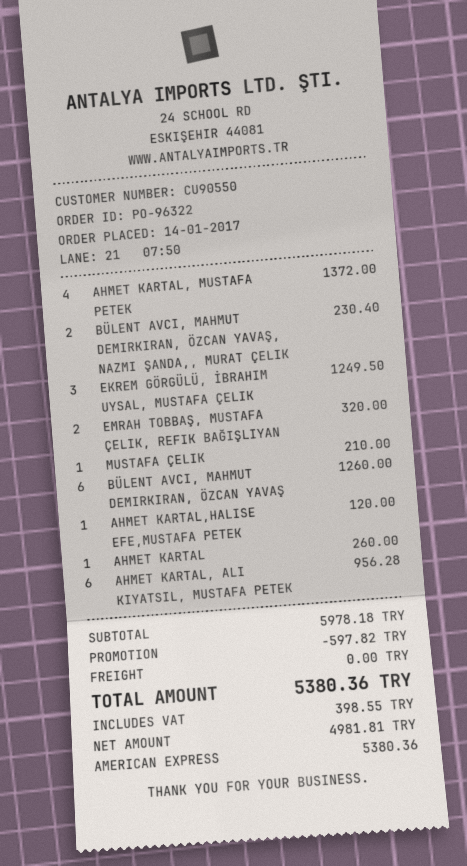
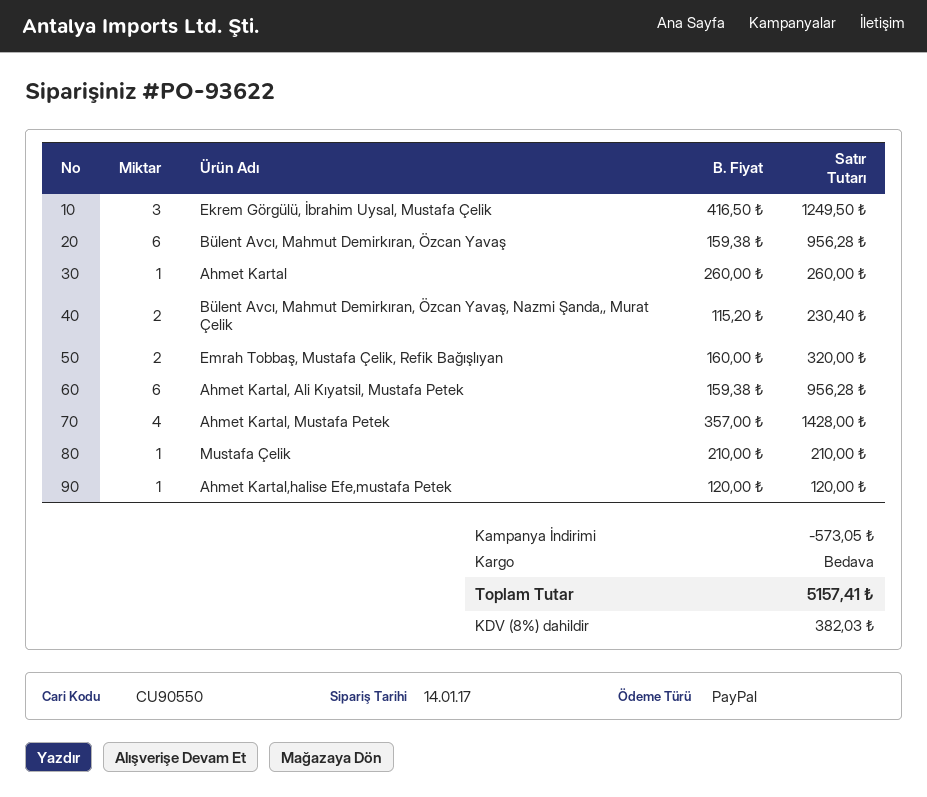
order number: PO-96322 -> PO-93622
payment method: American Express -> PayPal
AHMET KARTAL, MUSTAFA PETEK: 4 for 1372.00 -> 4 for 1428.00
BÜLENT AVCI, MAHMUT DEMIRKIRAN, ÖZCAN YAVAŞ: 6 for 1260.00 -> 6 for 956.28
discount: 597.82 -> 573.05
tax: 398.55 -> 382.03
total: 5380.36 -> 5157.41

